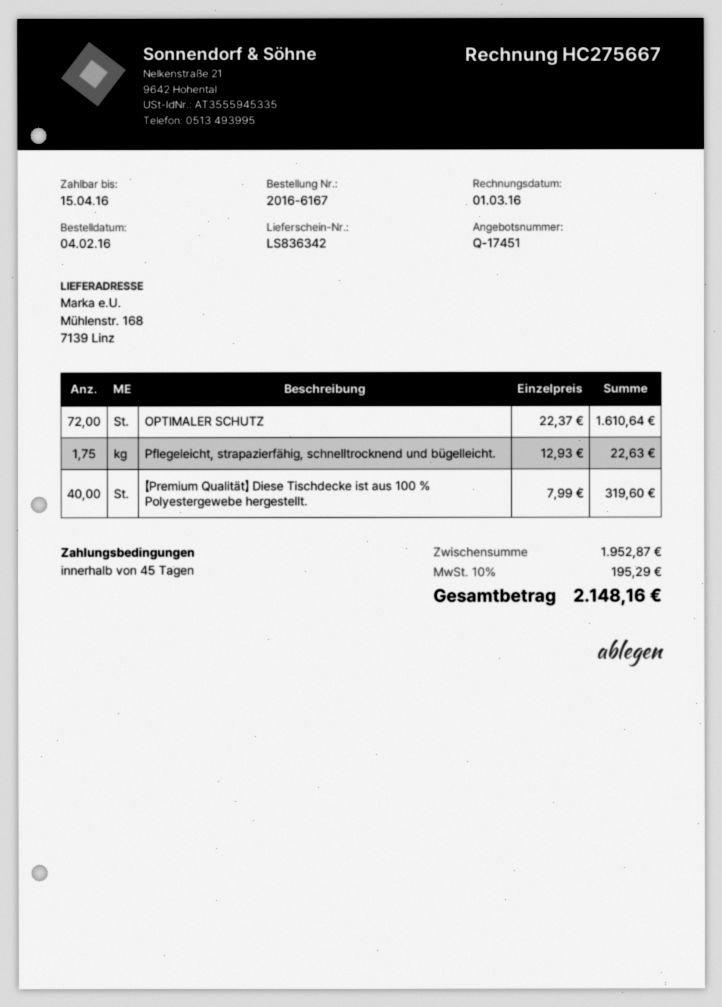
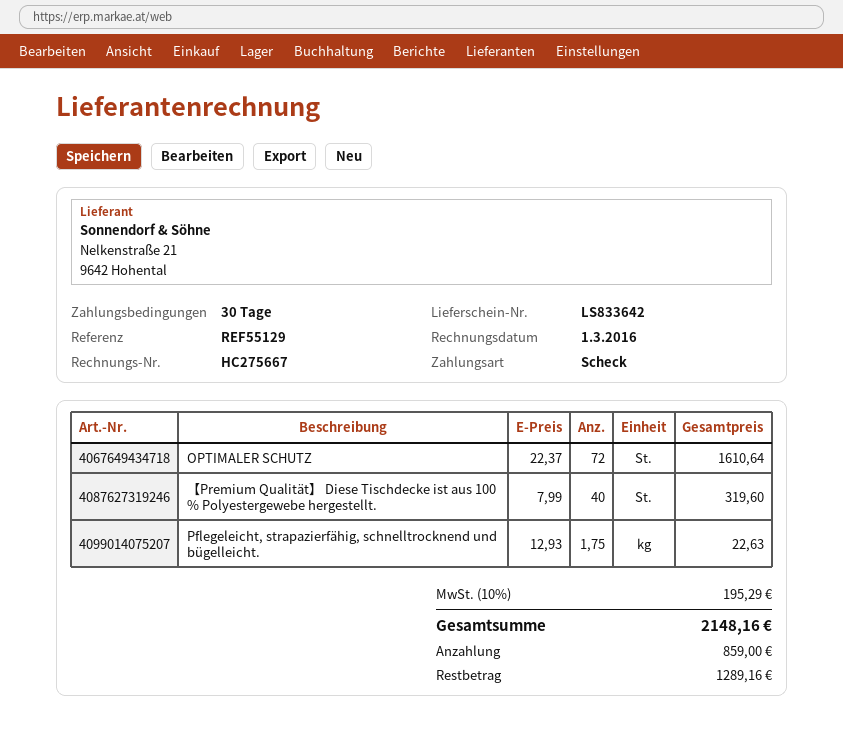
delivery note number: LS836342 -> LS833642
payment terms: 45 days -> 30 days

